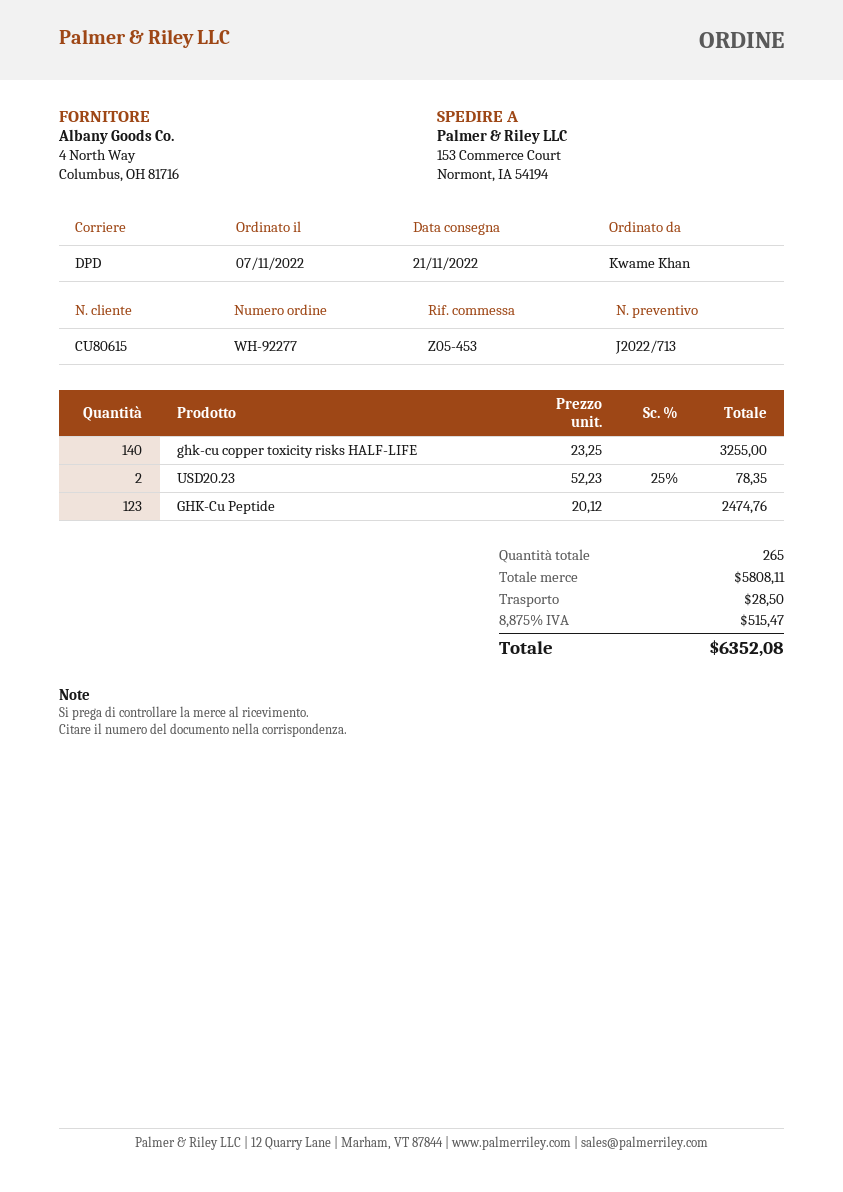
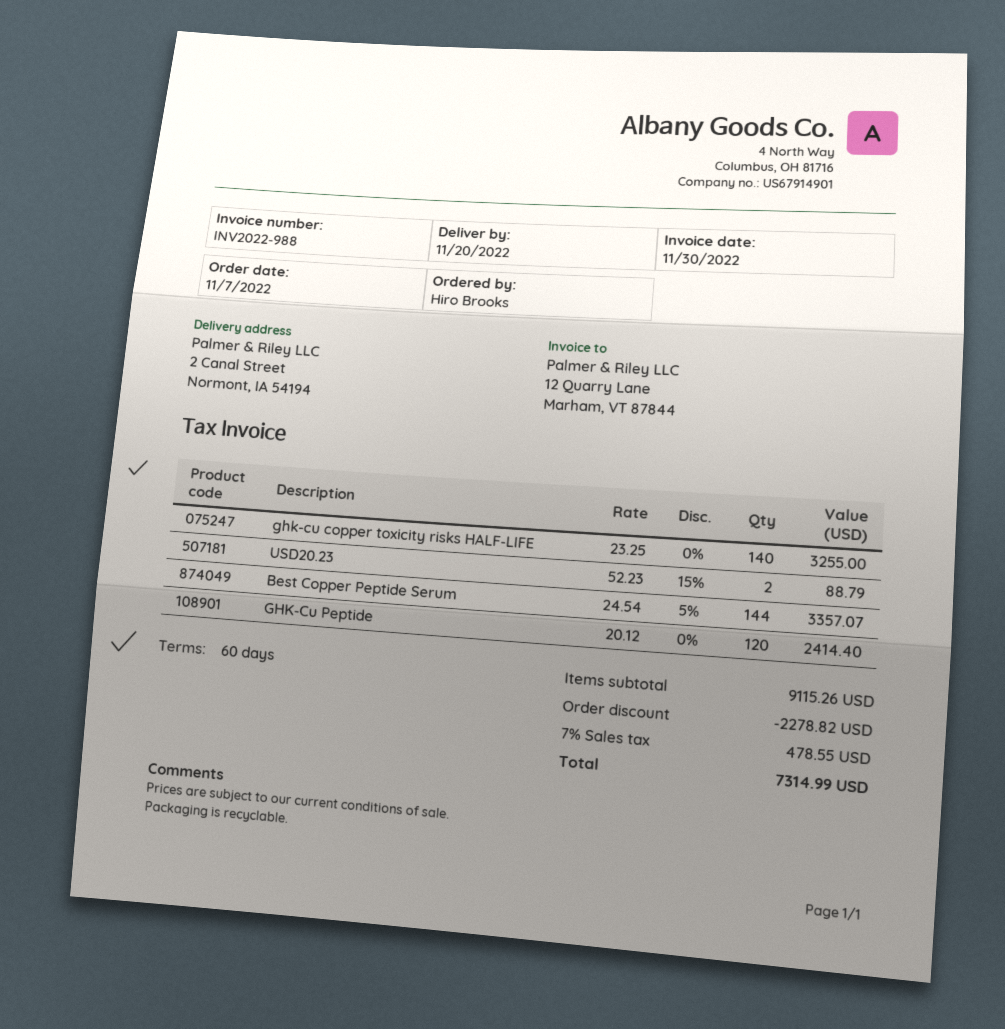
delivery date: 2022-11-21 -> 2022-11-20
ordered by: Kwame Khan -> Hiro Brooks
ship to: 153 Commerce Court, Normont, IA 54194 -> 2 Canal Street, Normont, IA 54194
USD20.23: 2 x 52.23 - 25% = 78.35 -> 2 x 52.23 - 15% = 88.79
GHK-Cu Peptide: 123 x 20.12 = 2474.76 -> 120 x 20.12 = 2414.40
Best Copper Peptide Serum: none -> 144 x 24.54 - 5% = 3357.07
subtotal: 5808.11 -> 9115.26
discount: none -> 2278.82
shipping: 28.50 -> none
tax: 8.875% = 515.47 -> 7% = 478.55
total: 6352.08 -> 7314.99

